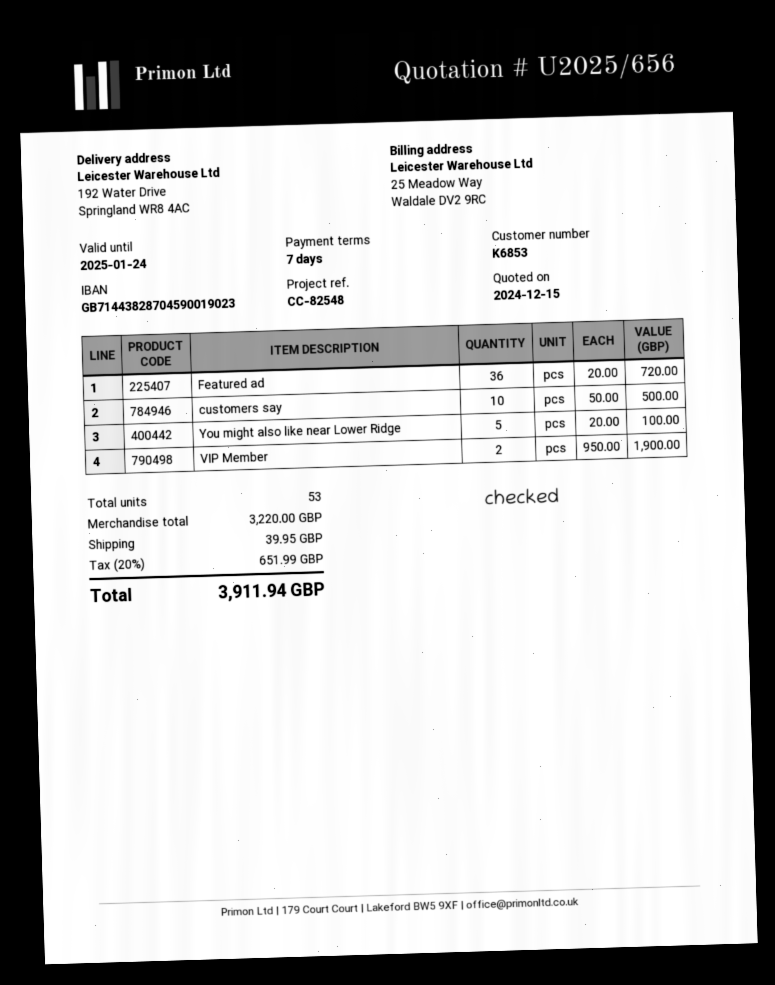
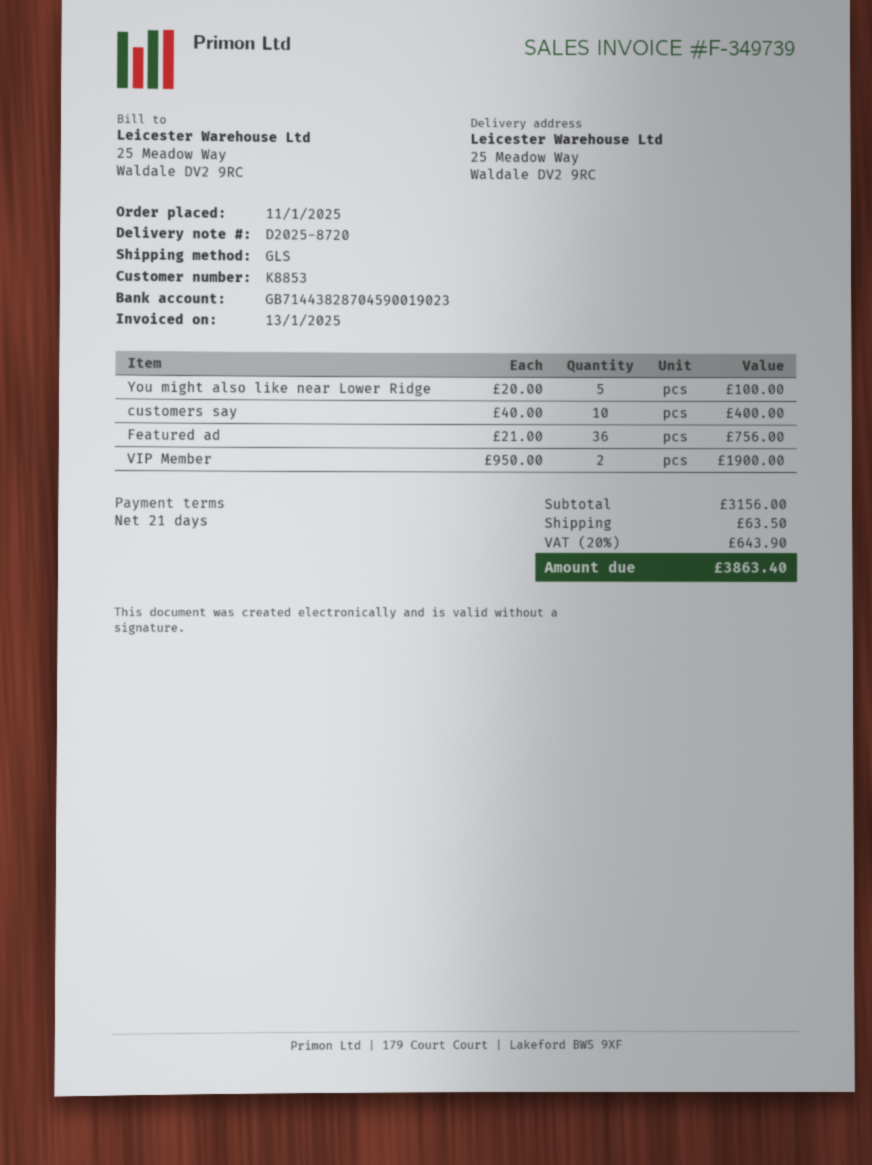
payment terms: 7 days -> 21 days
customer number: K6853 -> K8853
ship to: 192 Water Drive, Springland WR8 4AC -> 25 Meadow Way, Waldale DV2 9RC
Featured ad: 36 x 20.00 = 720.00 -> 36 x 21.00 = 756.00
customers say: 10 x 50.00 = 500.00 -> 10 x 40.00 = 400.00
subtotal: 3220.00 -> 3156.00
shipping: 39.95 -> 63.50
tax: 20% = 651.99 -> 20% = 643.90
total: 3911.94 -> 3863.40

